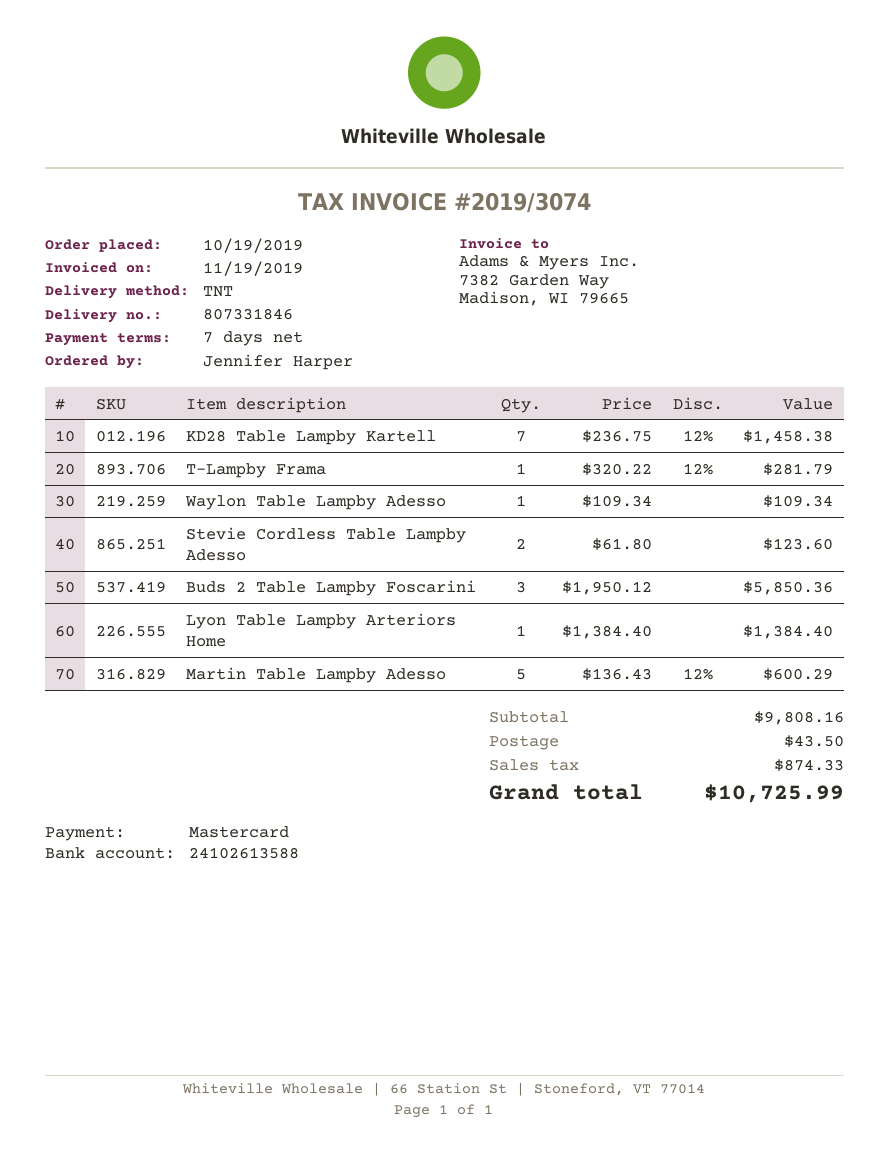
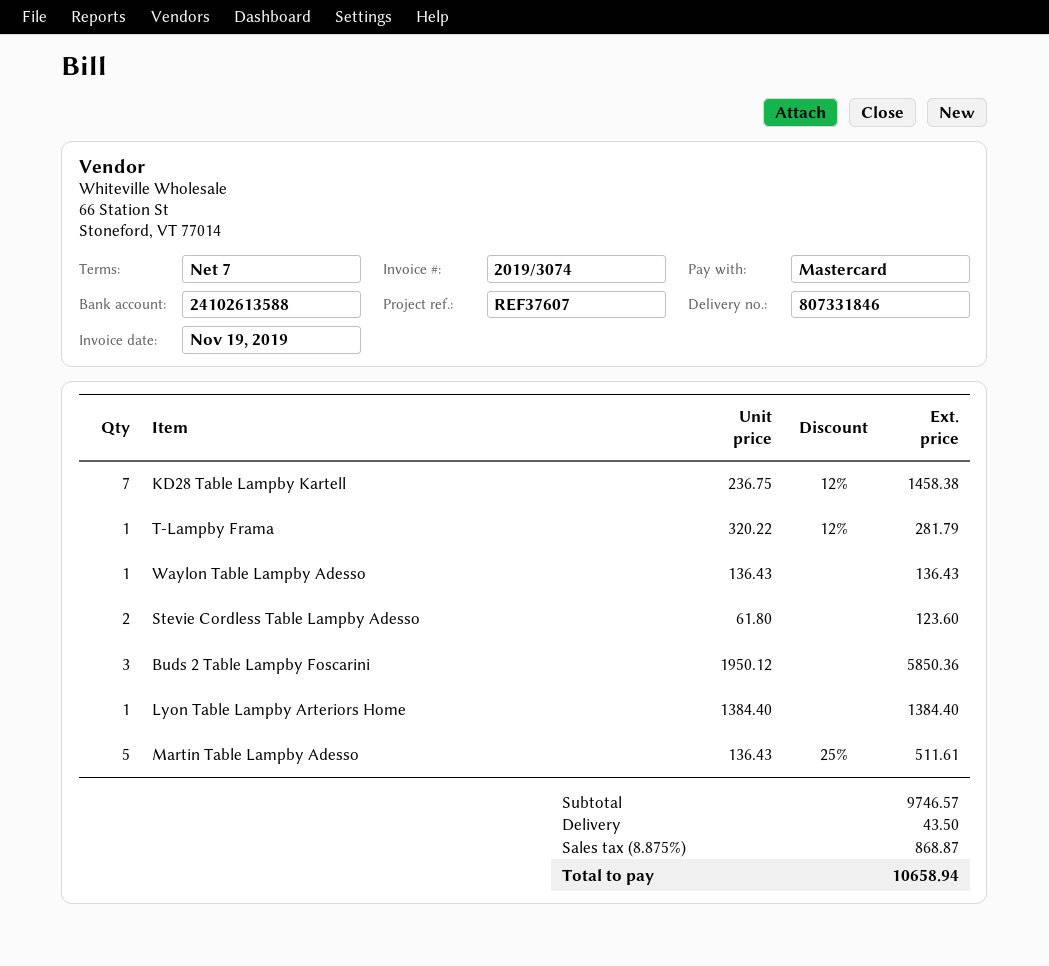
Waylon Table Lampby Adesso: 1 x 109.34 = 109.34 -> 1 x 136.43 = 136.43
Martin Table Lampby Adesso: 5 x 136.43 - 12% = 600.29 -> 5 x 136.43 - 25% = 511.61
subtotal: 9808.16 -> 9746.57
tax: 874.33 -> 868.87
total: 10725.99 -> 10658.94

